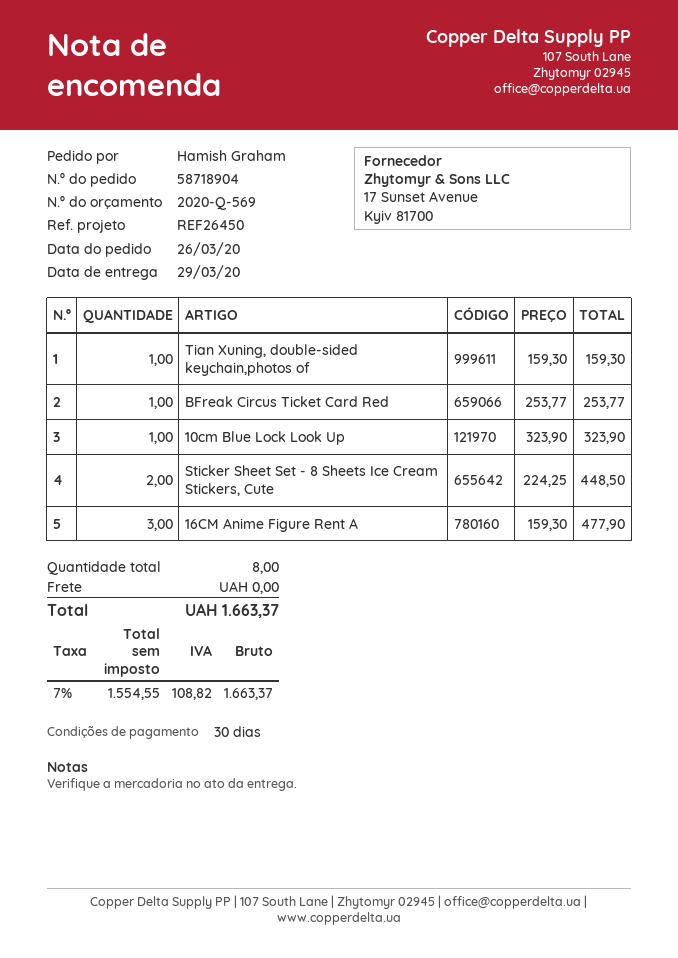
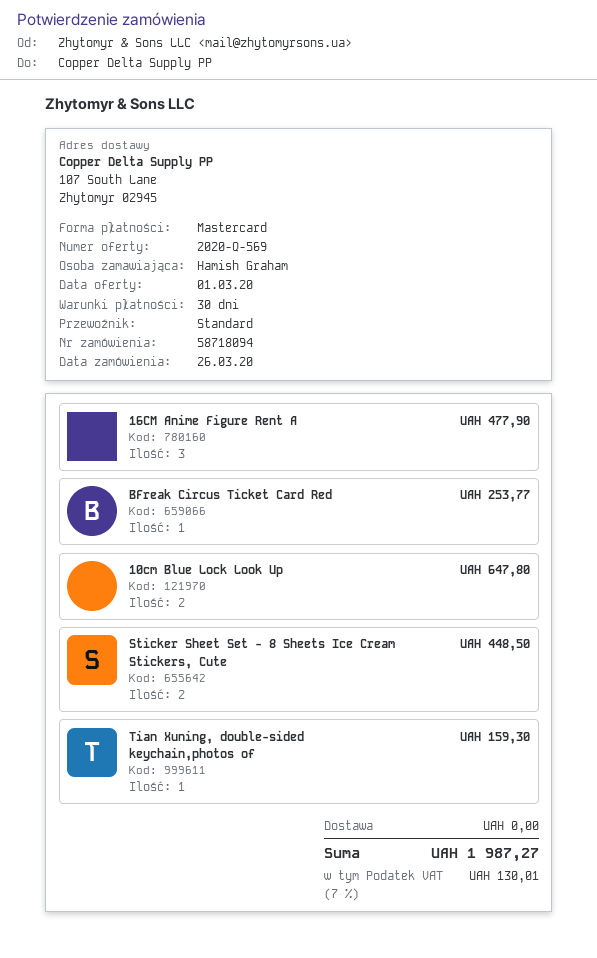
order number: 58718904 -> 58718094
10cm Blue Lock Look Up: 1 for 323.90 -> 2 for 647.80
tax: 7% = 108.82 -> 7% = 130.01
total: 1663.37 -> 1987.27

